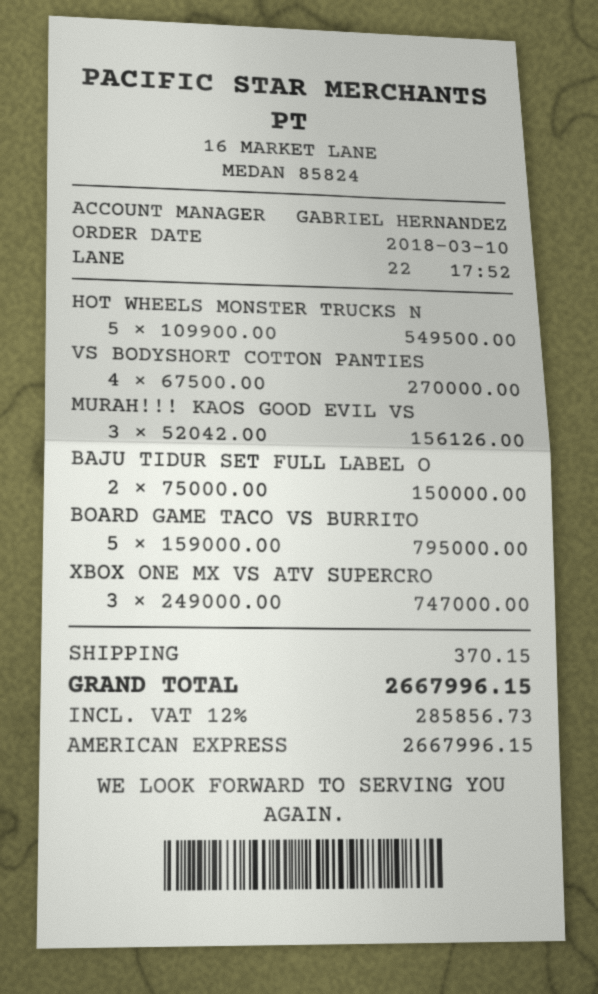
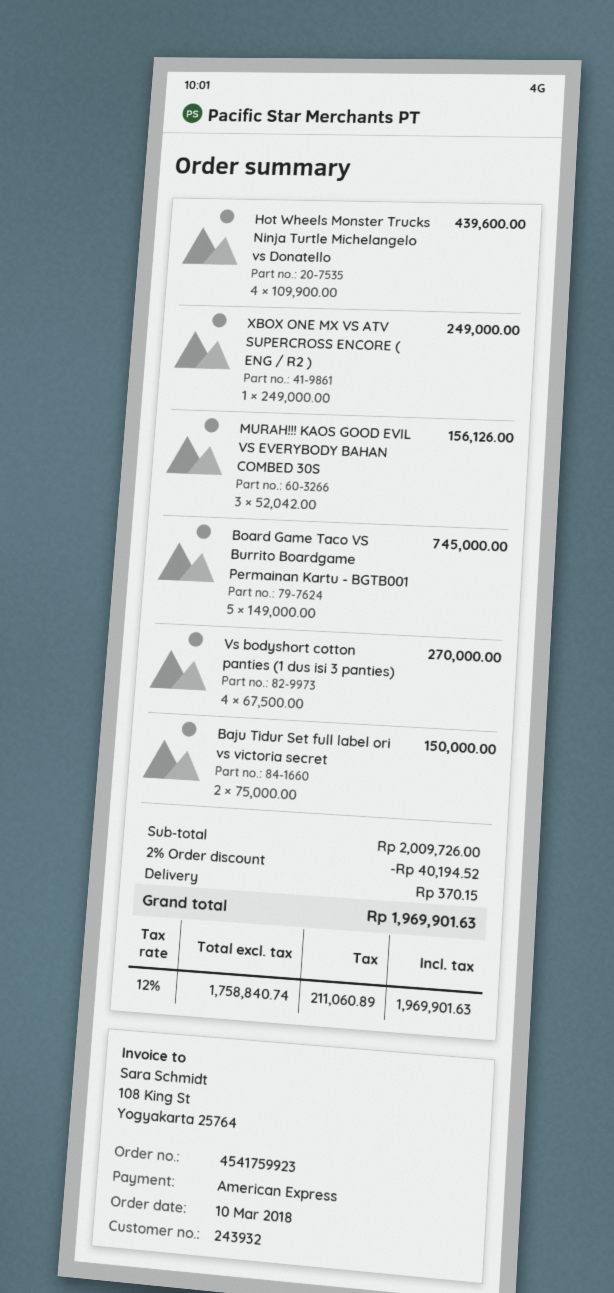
HOT WHEELS MONSTER TRUCKS N: 5 x 109900.00 = 549500.00 -> 4 x 109900.00 = 439600.00
BOARD GAME TACO VS BURRITO: 5 x 159000.00 = 795000.00 -> 5 x 149000.00 = 745000.00
XBOX ONE MX VS ATV SUPERCRO: 3 x 249000.00 = 747000.00 -> 1 x 249000.00 = 249000.00
discount: none -> 2% = 40194.52
tax: 12% = 285856.73 -> 12% = 211060.89
total: 2667996.15 -> 1969901.63

